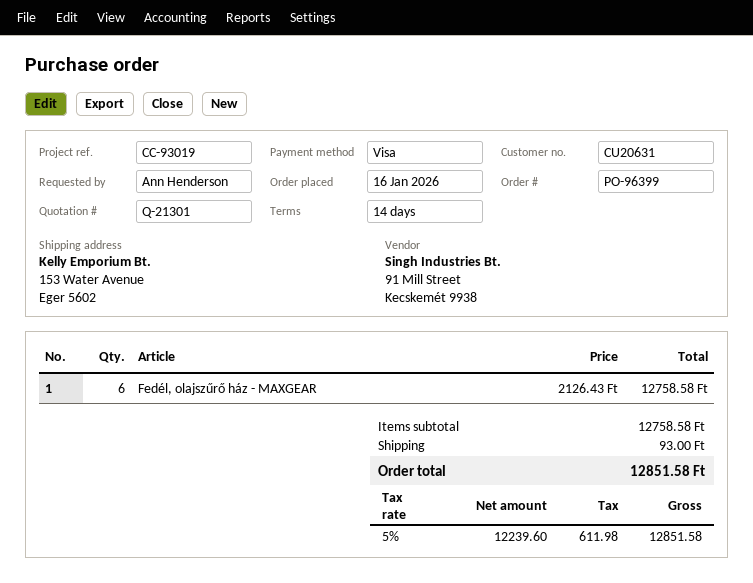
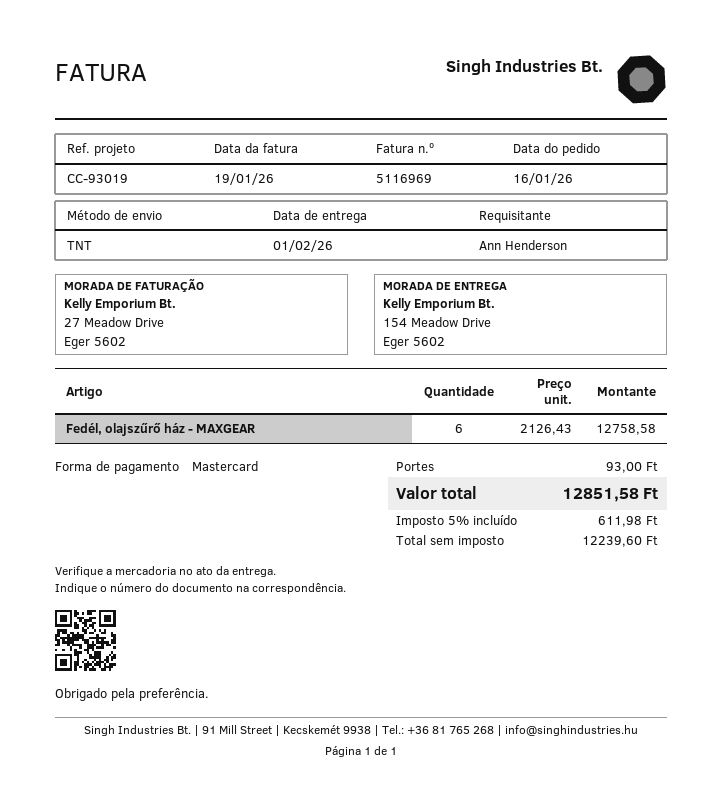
payment method: Visa -> Mastercard
ship to: 153 Water Avenue, Eger 5602 -> 154 Meadow Drive, Eger 5602

